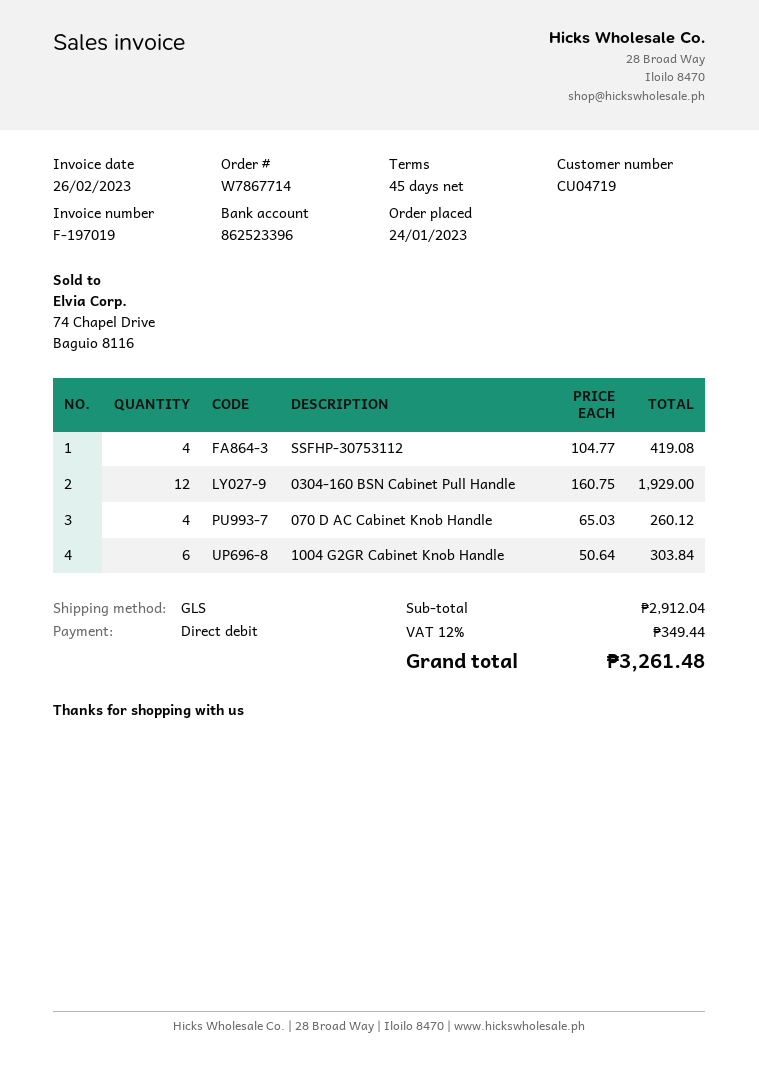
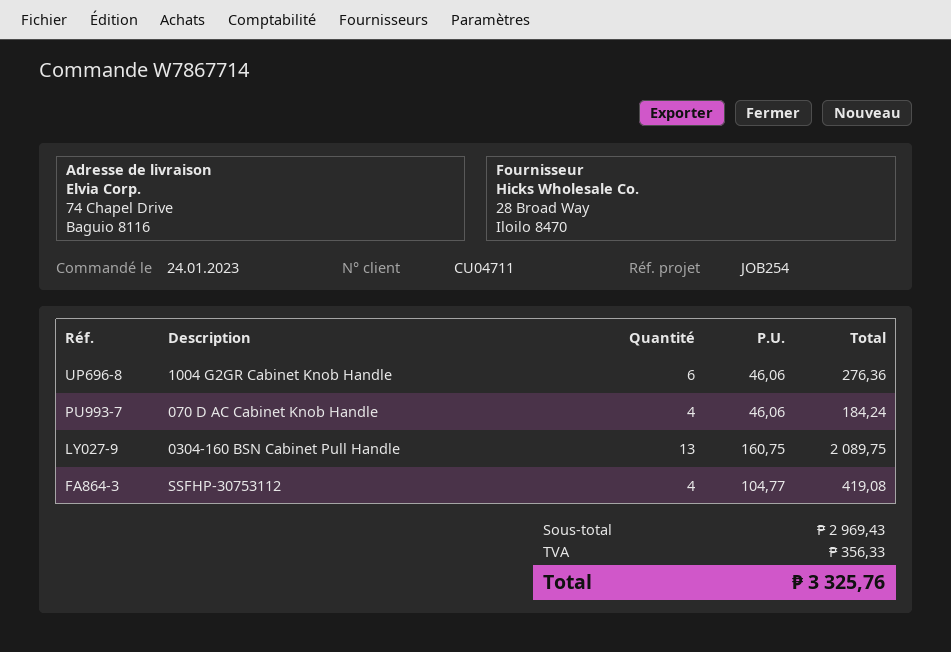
customer number: CU04719 -> CU04711
0304-160 BSN Cabinet Pull Handle: 12 x 160.75 = 1929.00 -> 13 x 160.75 = 2089.75
070 D AC Cabinet Knob Handle: 4 x 65.03 = 260.12 -> 4 x 46.06 = 184.24
1004 G2GR Cabinet Knob Handle: 6 x 50.64 = 303.84 -> 6 x 46.06 = 276.36
subtotal: 2912.04 -> 2969.43
tax: 349.44 -> 356.33
total: 3261.48 -> 3325.76

